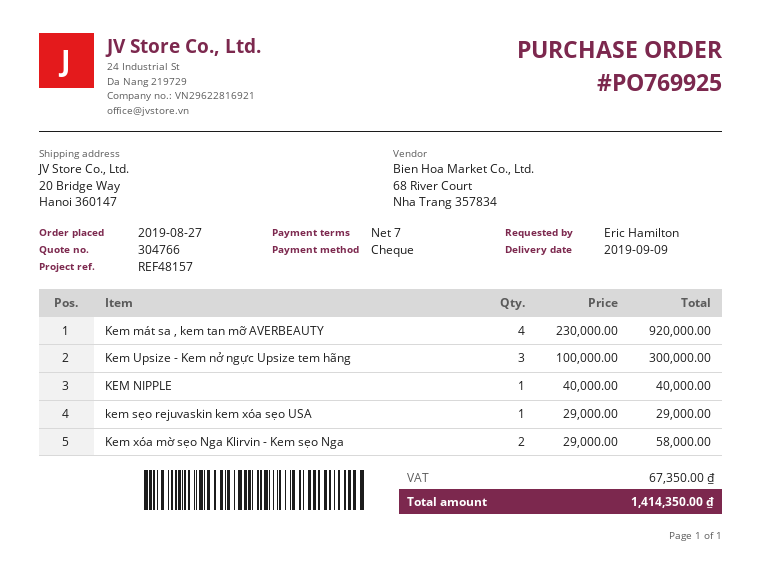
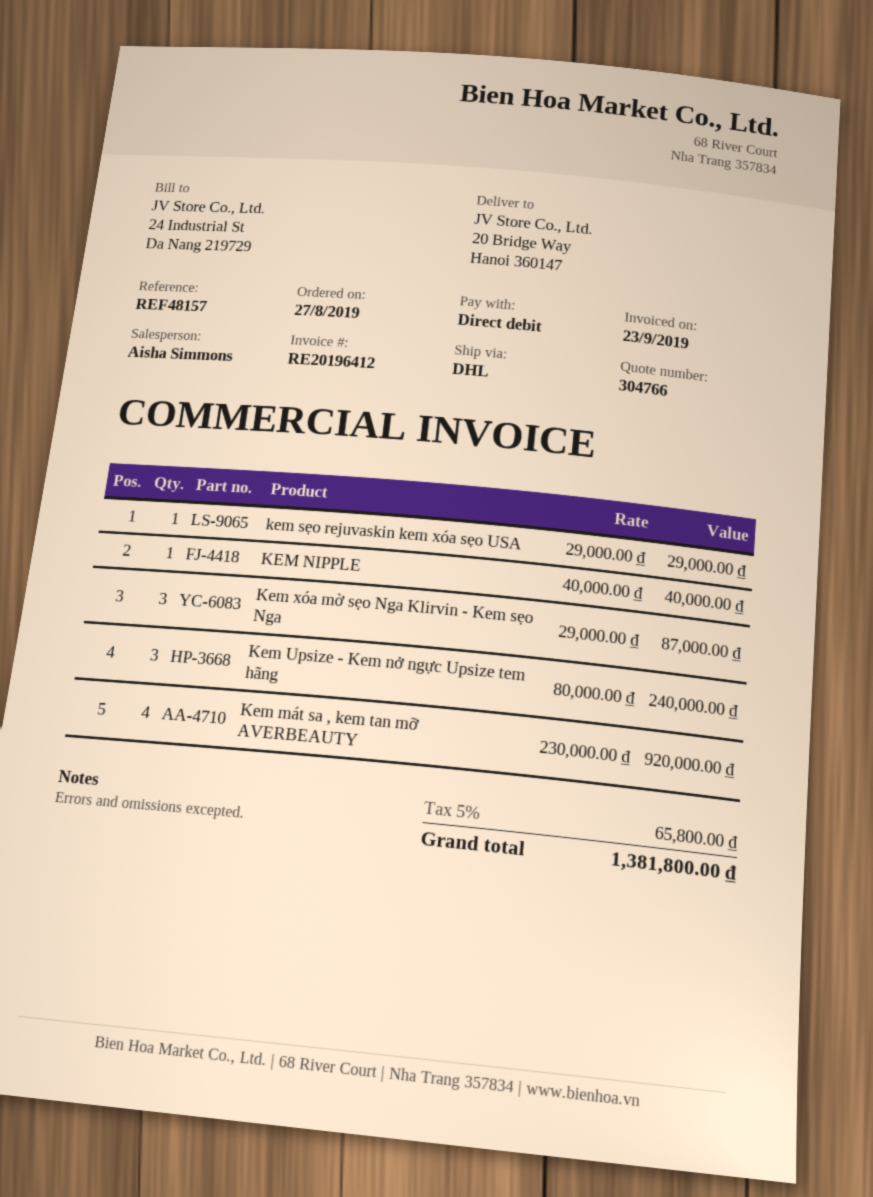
payment method: cheque -> direct debit
Kem Upsize - Kem nở ngực Upsize tem hãng: 3 x 100000.00 = 300000.00 -> 3 x 80000.00 = 240000.00
Kem xóa mờ sẹo Nga Klirvin - Kem sẹo Nga: 2 x 29000.00 = 58000.00 -> 3 x 29000.00 = 87000.00
tax: 67350.00 -> 65800.00
total: 1414350.00 -> 1381800.00

